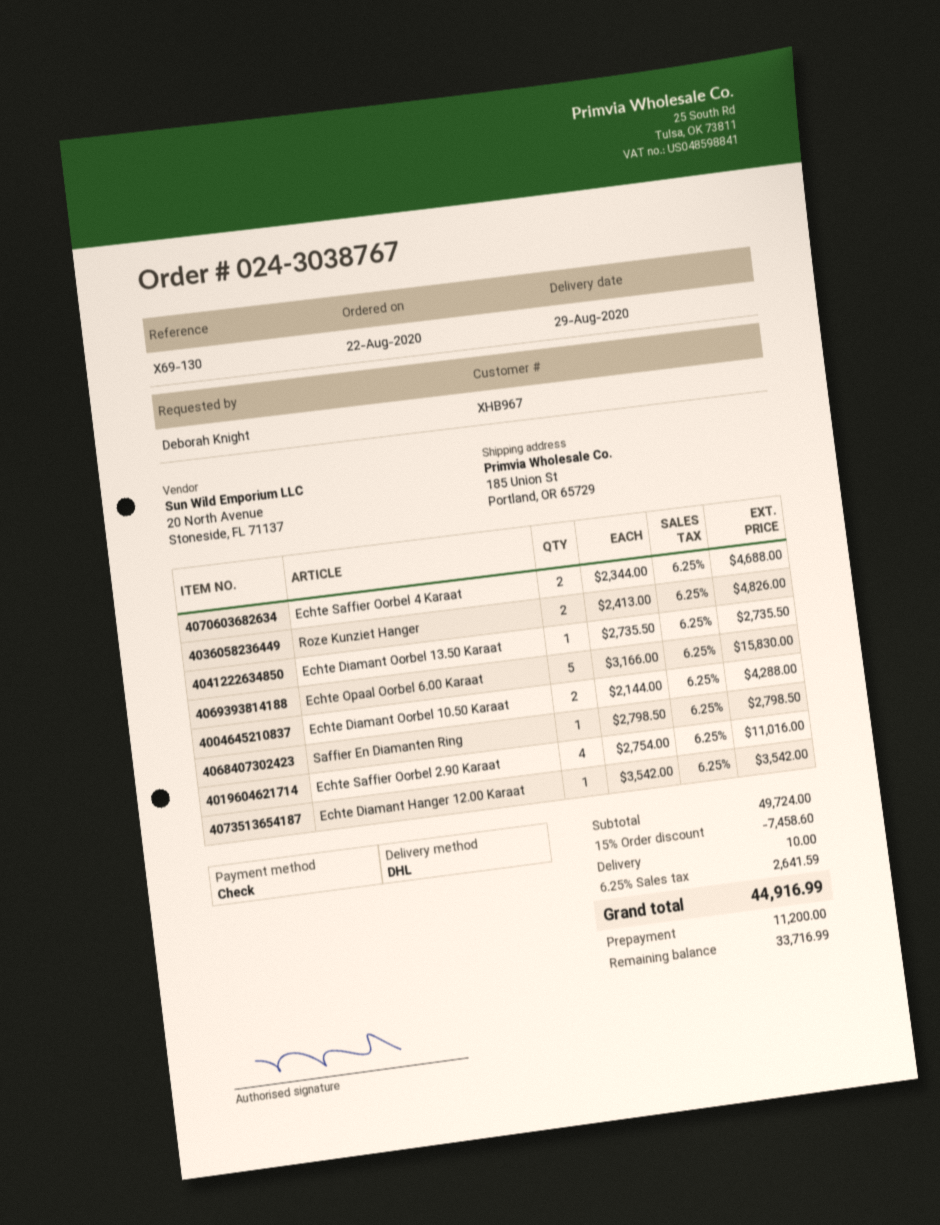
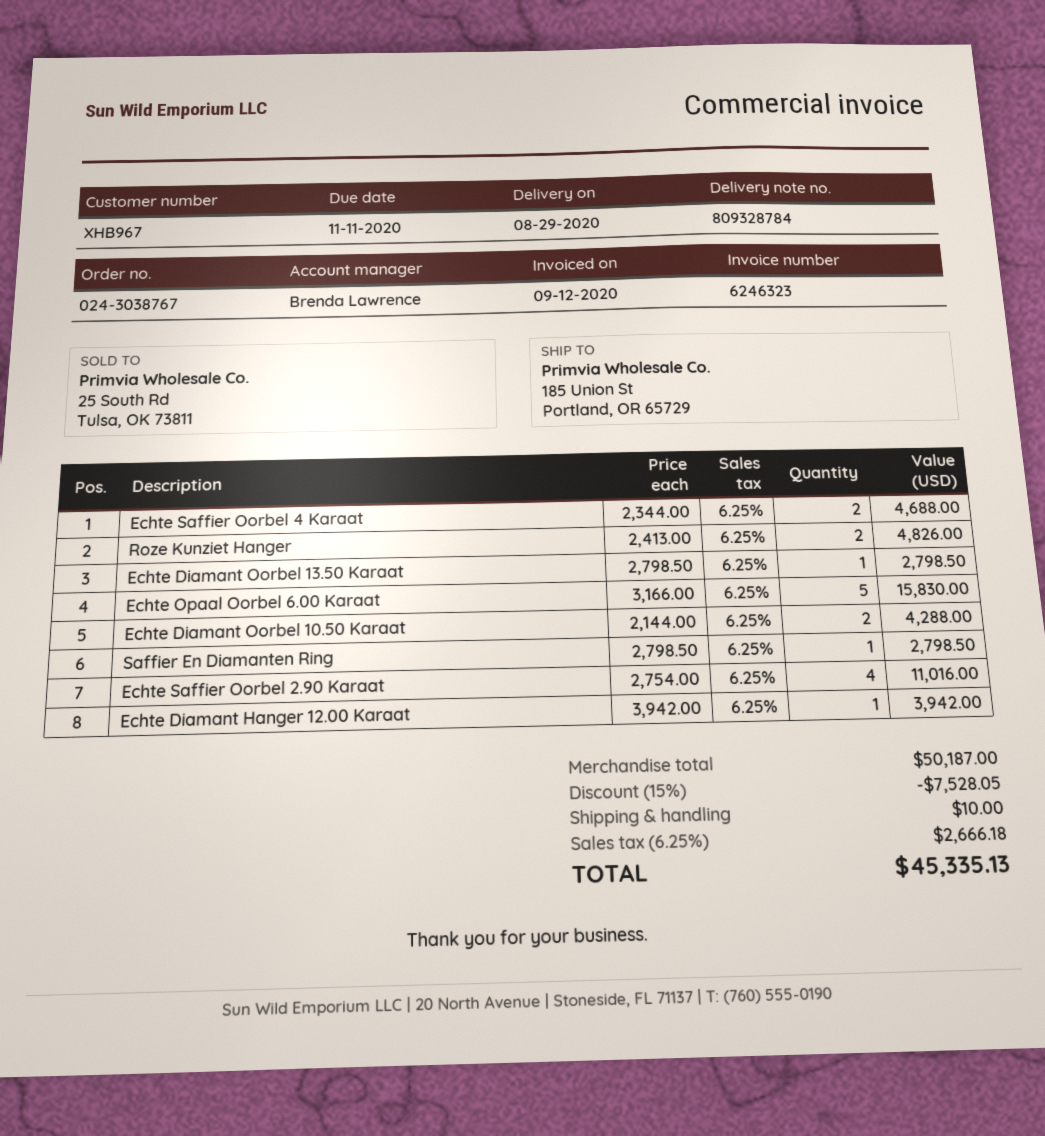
Echte Diamant Oorbel 13.50 Karaat: 1 x 2735.50 = 2735.50 -> 1 x 2798.50 = 2798.50
Echte Diamant Hanger 12.00 Karaat: 1 x 3542.00 = 3542.00 -> 1 x 3942.00 = 3942.00
subtotal: 49724.00 -> 50187.00
discount: 15% = 7458.60 -> 15% = 7528.05
tax: 6.25% = 2641.59 -> 6.25% = 2666.18
total: 44916.99 -> 45335.13

